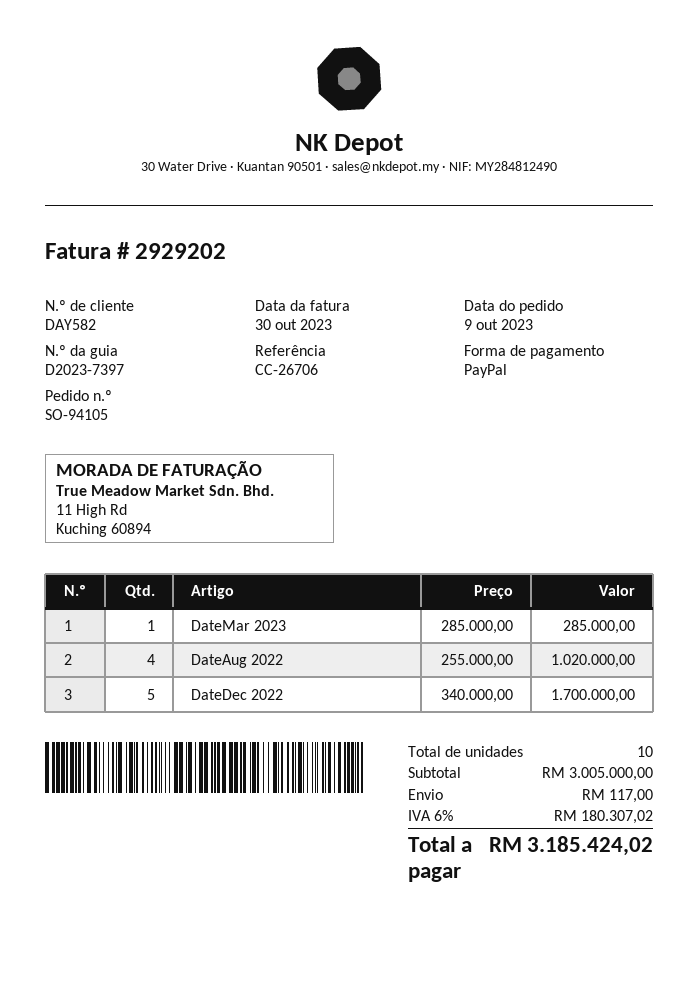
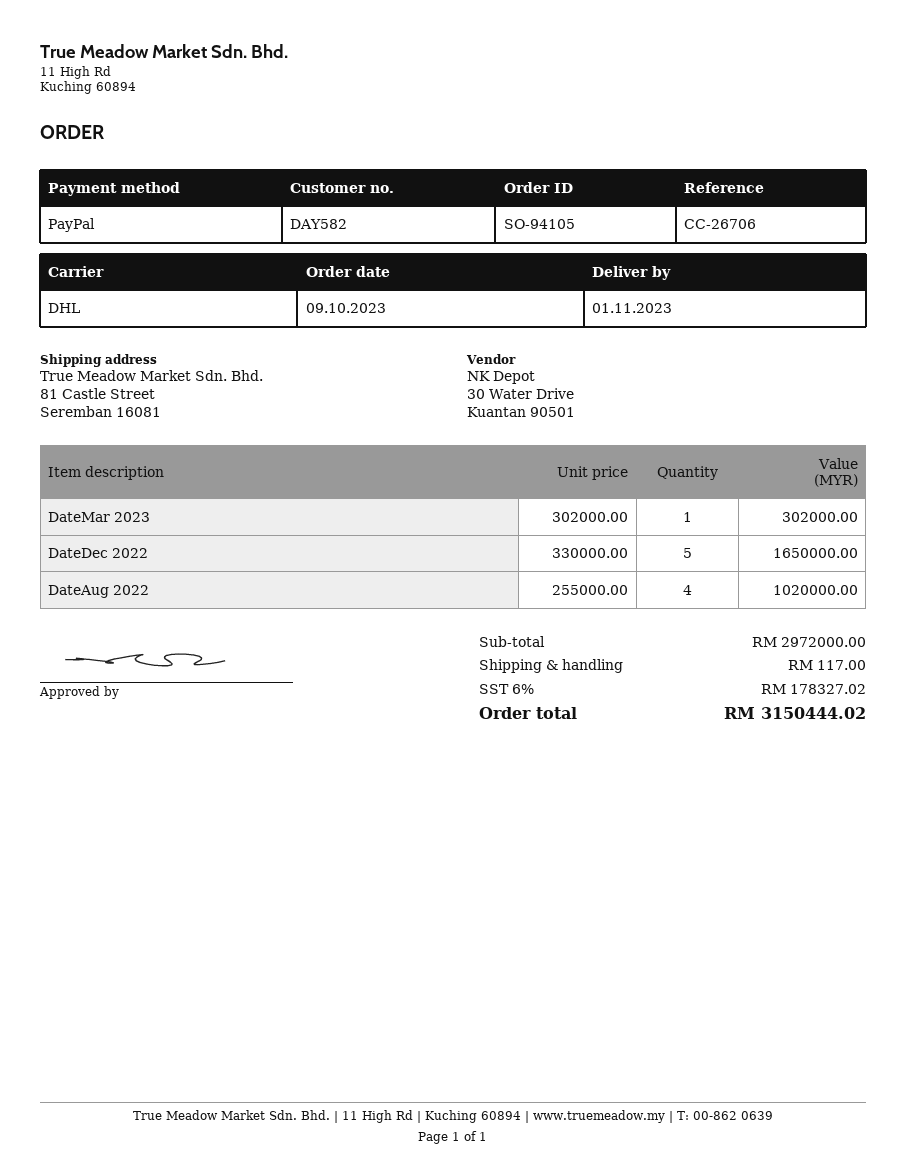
DateMar 2023: 1 x 285000.00 = 285000.00 -> 1 x 302000.00 = 302000.00
DateDec 2022: 5 x 340000.00 = 1700000.00 -> 5 x 330000.00 = 1650000.00
subtotal: 3005000.00 -> 2972000.00
tax: 6% = 180307.02 -> 6% = 178327.02
total: 3185424.02 -> 3150444.02

